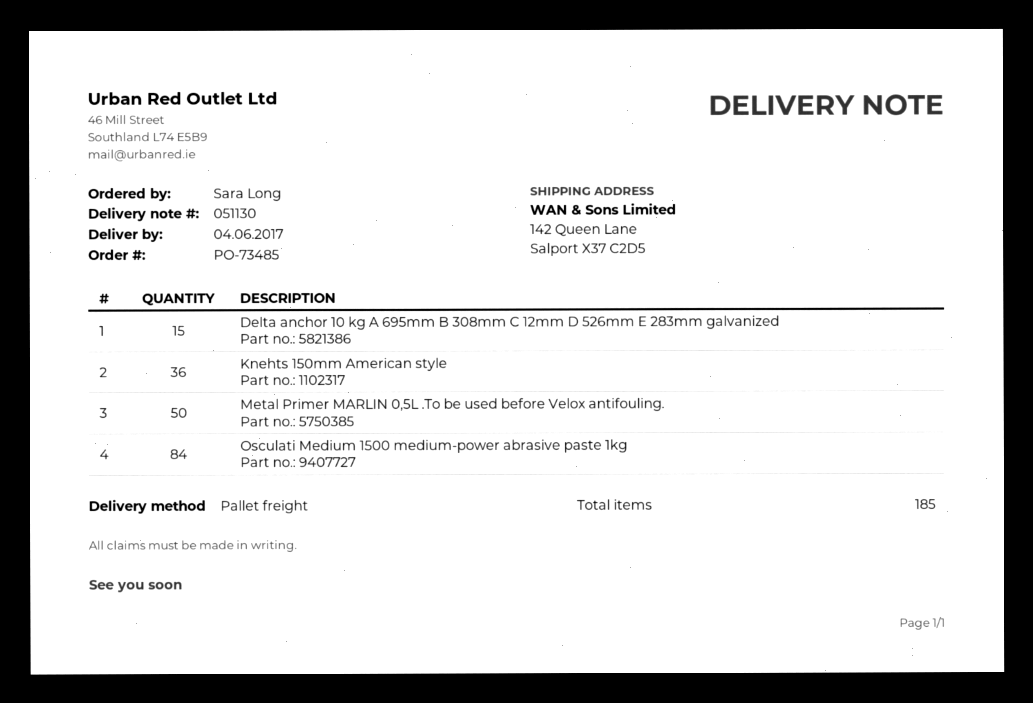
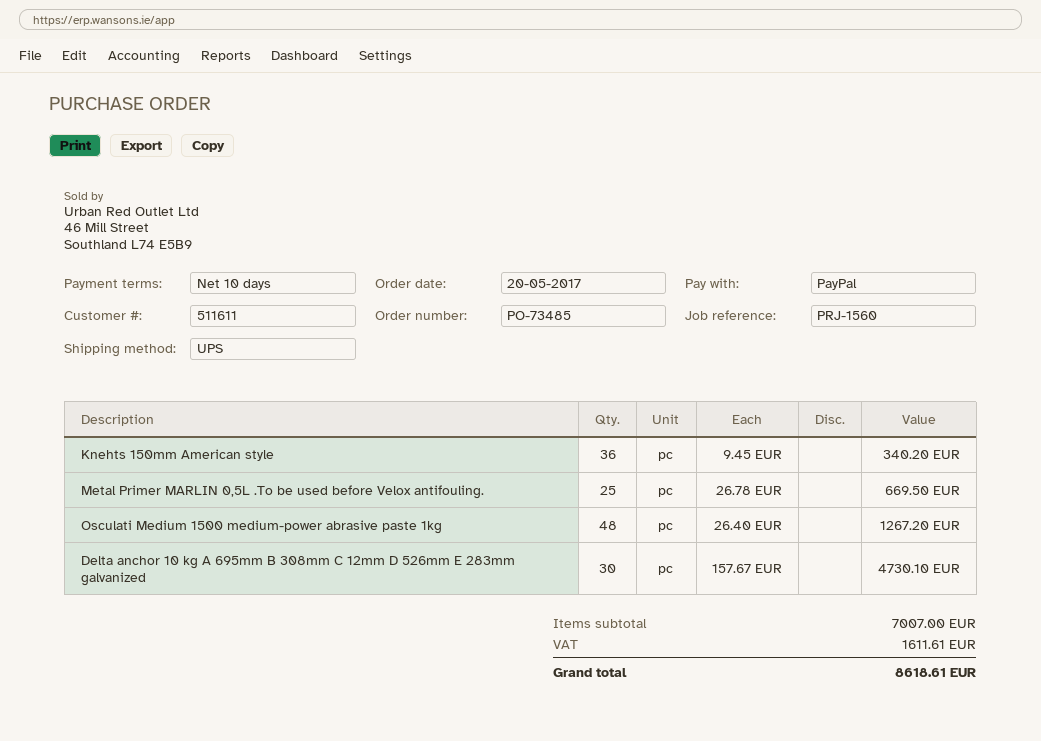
shipping method: pallet freight -> UPS
Delta anchor 10 kg A 695mm B 308mm C 12mm D 526mm E 283mm galvanized: 15 -> 30
Metal Primer MARLIN 0,5L .To be used before Velox antifouling.: 50 -> 25
Osculati Medium 1500 medium-power abrasive paste 1kg: 84 -> 48

